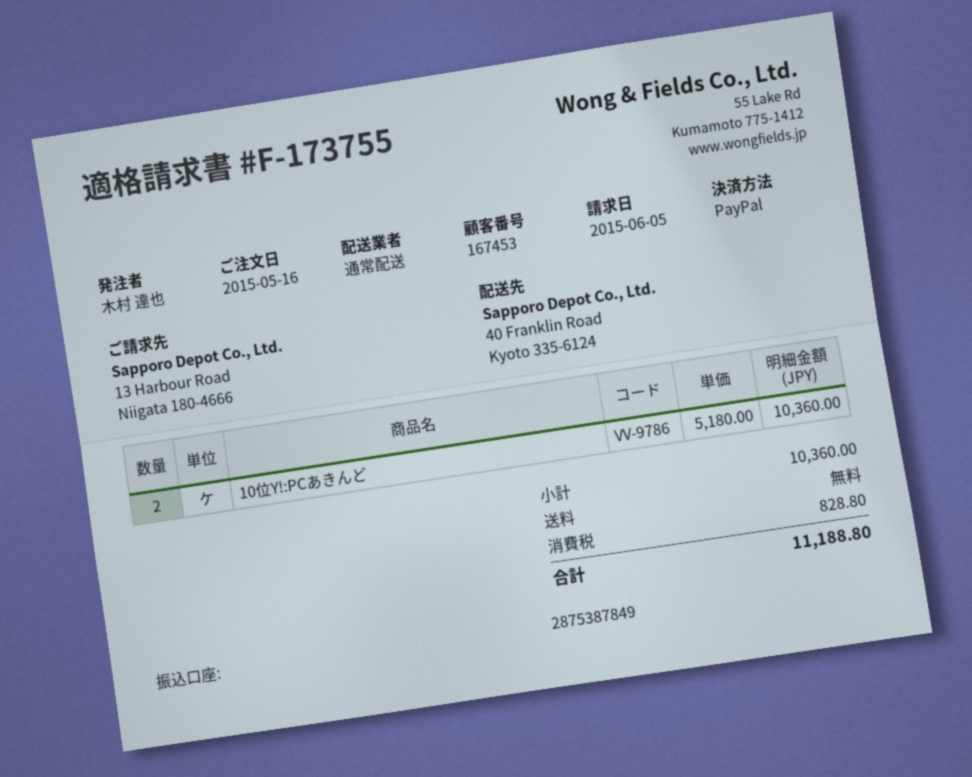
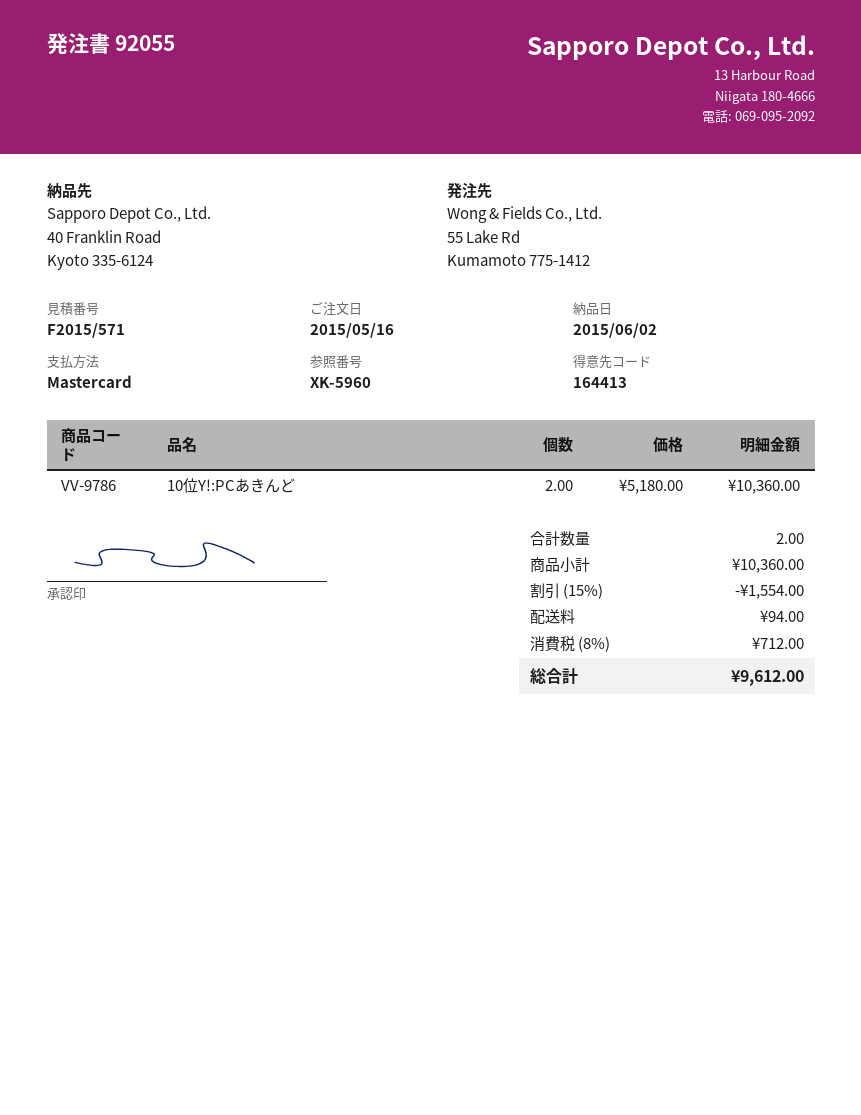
customer number: 167453 -> 164413
payment method: PayPal -> Mastercard
discount: none -> 15% = 1554.00
shipping: 0.00 -> 94.00
tax: 828.80 -> 712.00
total: 11188.80 -> 9612.00

